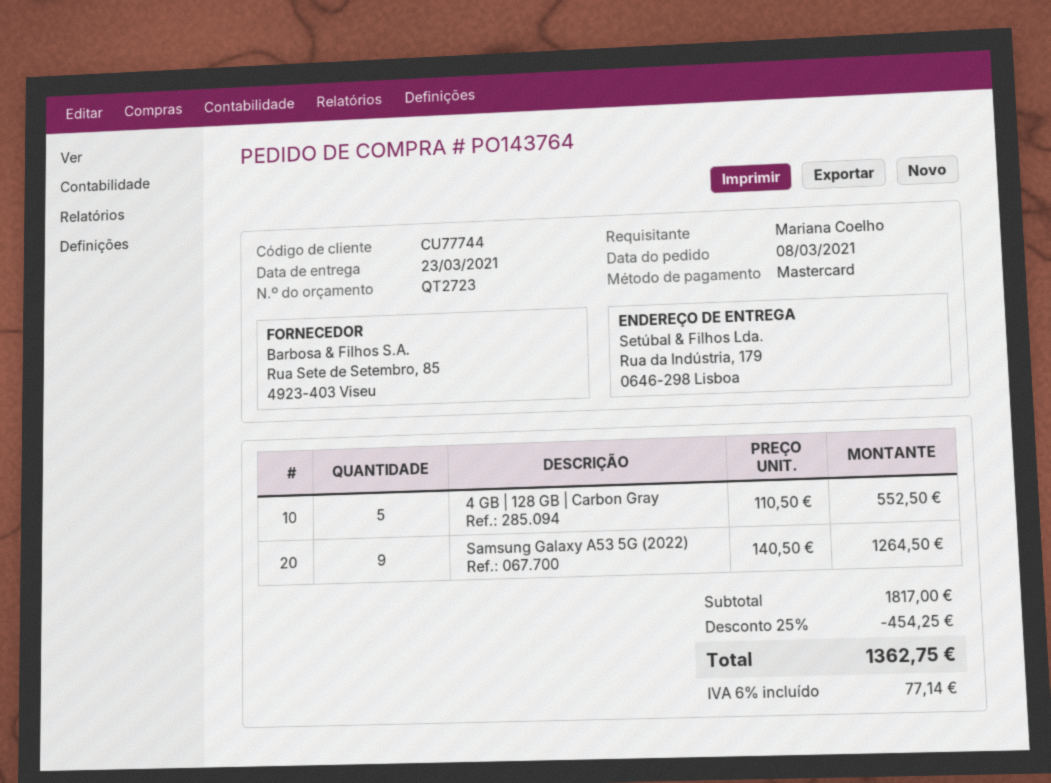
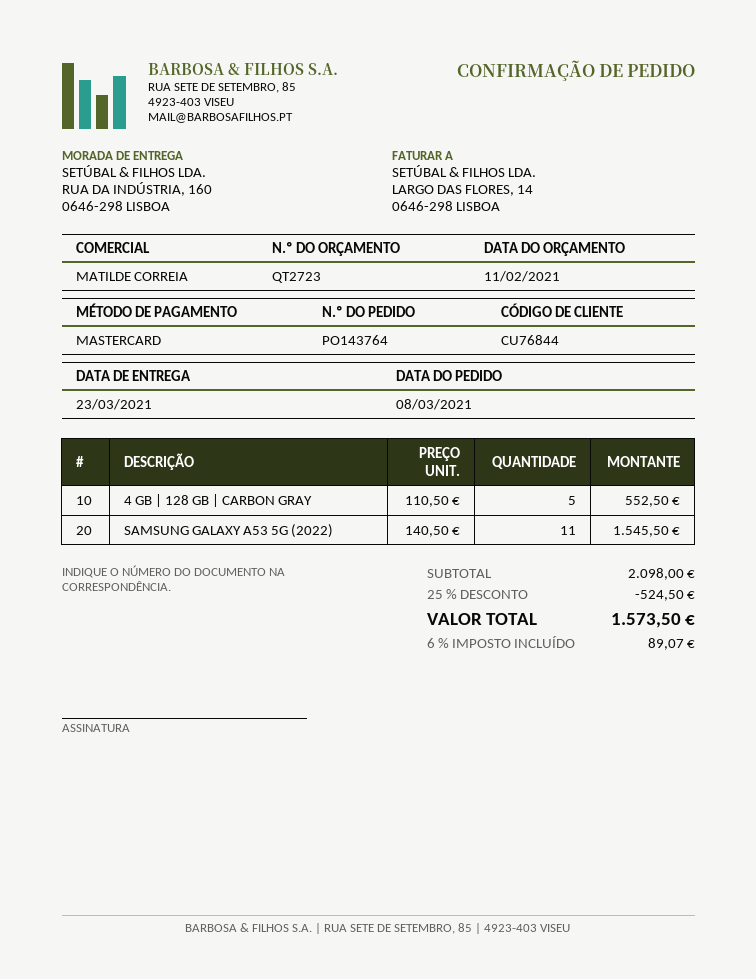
customer number: CU77744 -> CU76844
ship to: Rua da Indústria, 179, 0646-298 Lisboa -> RUA DA INDÚSTRIA, 160, 0646-298 LISBOA
Samsung Galaxy A53 5G (2022): 9 x 140.50 = 1264.50 -> 11 x 140.50 = 1545.50
subtotal: 1817.00 -> 2098.00
discount: 25% = 454.25 -> 25% = 524.50
tax: 6% = 77.14 -> 6% = 89.07
total: 1362.75 -> 1573.50

